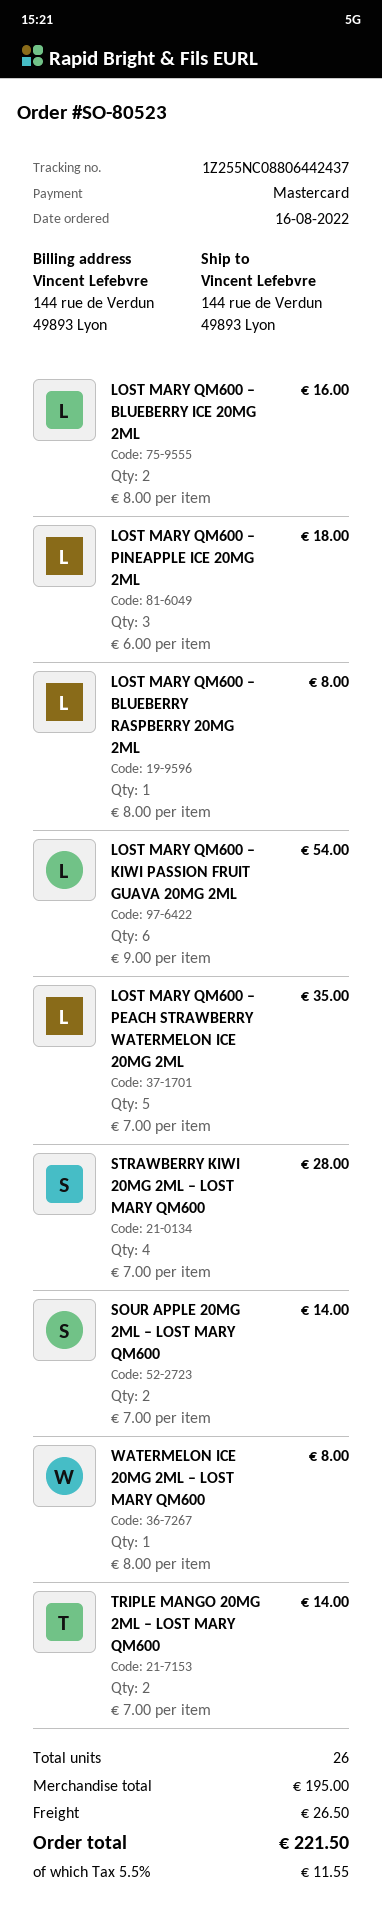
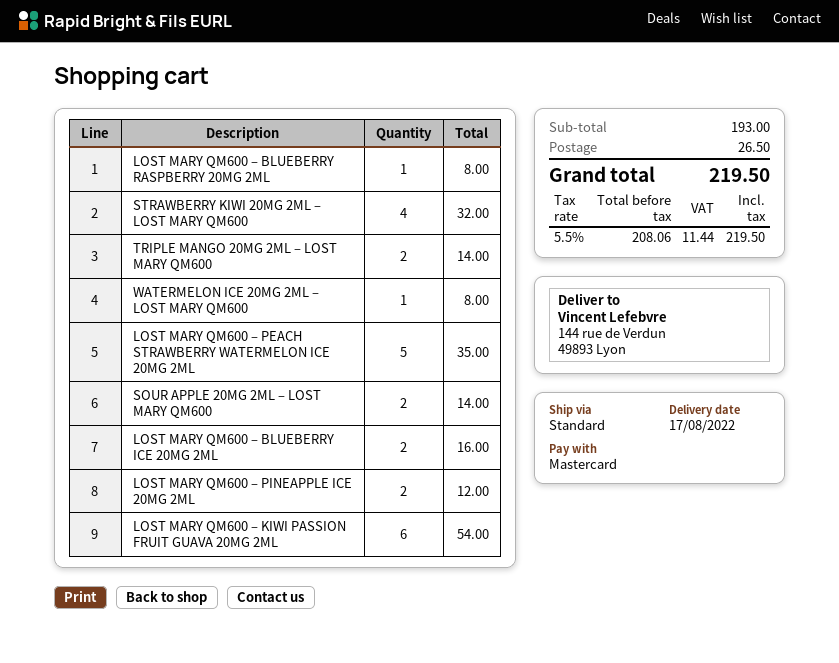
LOST MARY QM600 – PINEAPPLE ICE 20MG 2ML: 3 for 18.00 -> 2 for 12.00
STRAWBERRY KIWI 20MG 2ML – LOST MARY QM600: 4 for 28.00 -> 4 for 32.00
subtotal: 195.00 -> 193.00
tax: 5.5% = 11.55 -> 5.5% = 11.44
total: 221.50 -> 219.50

